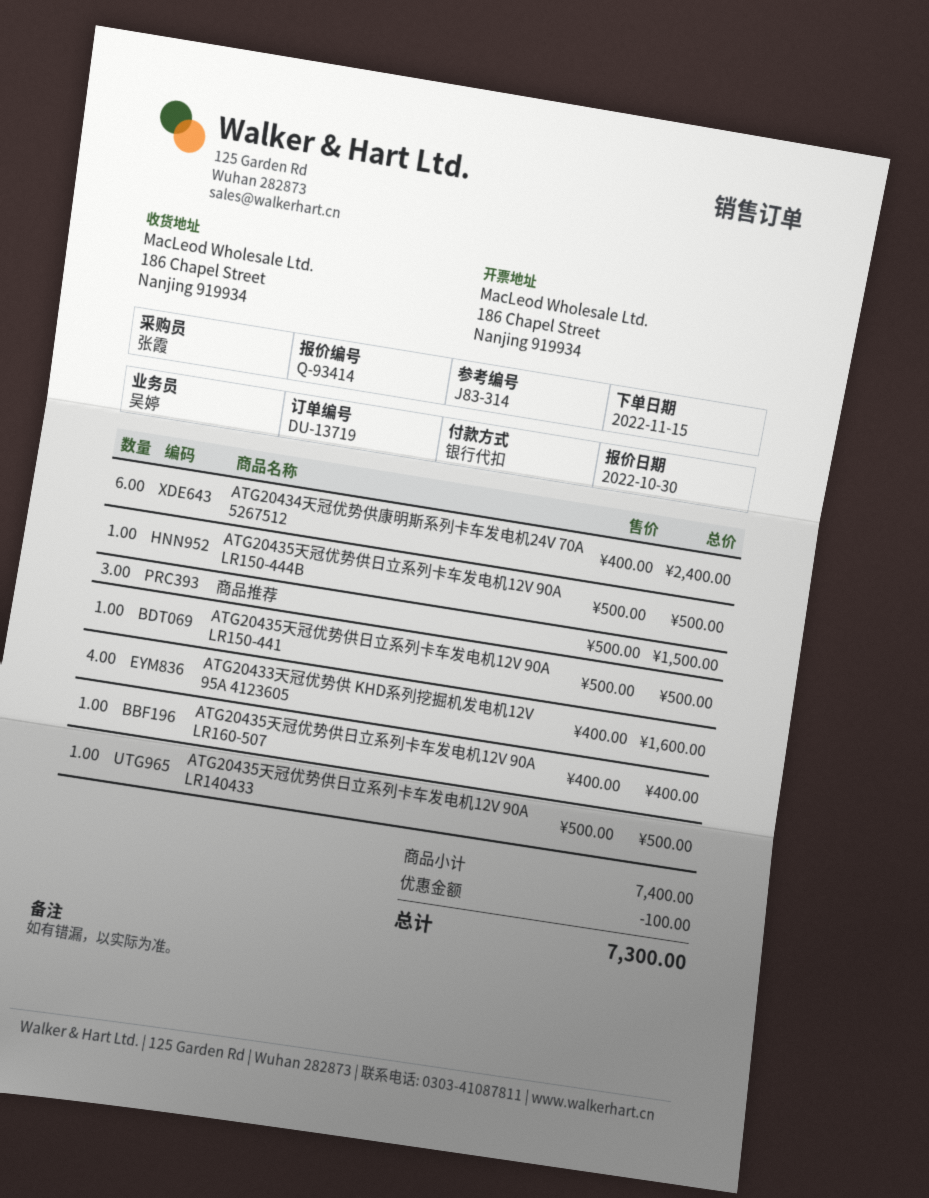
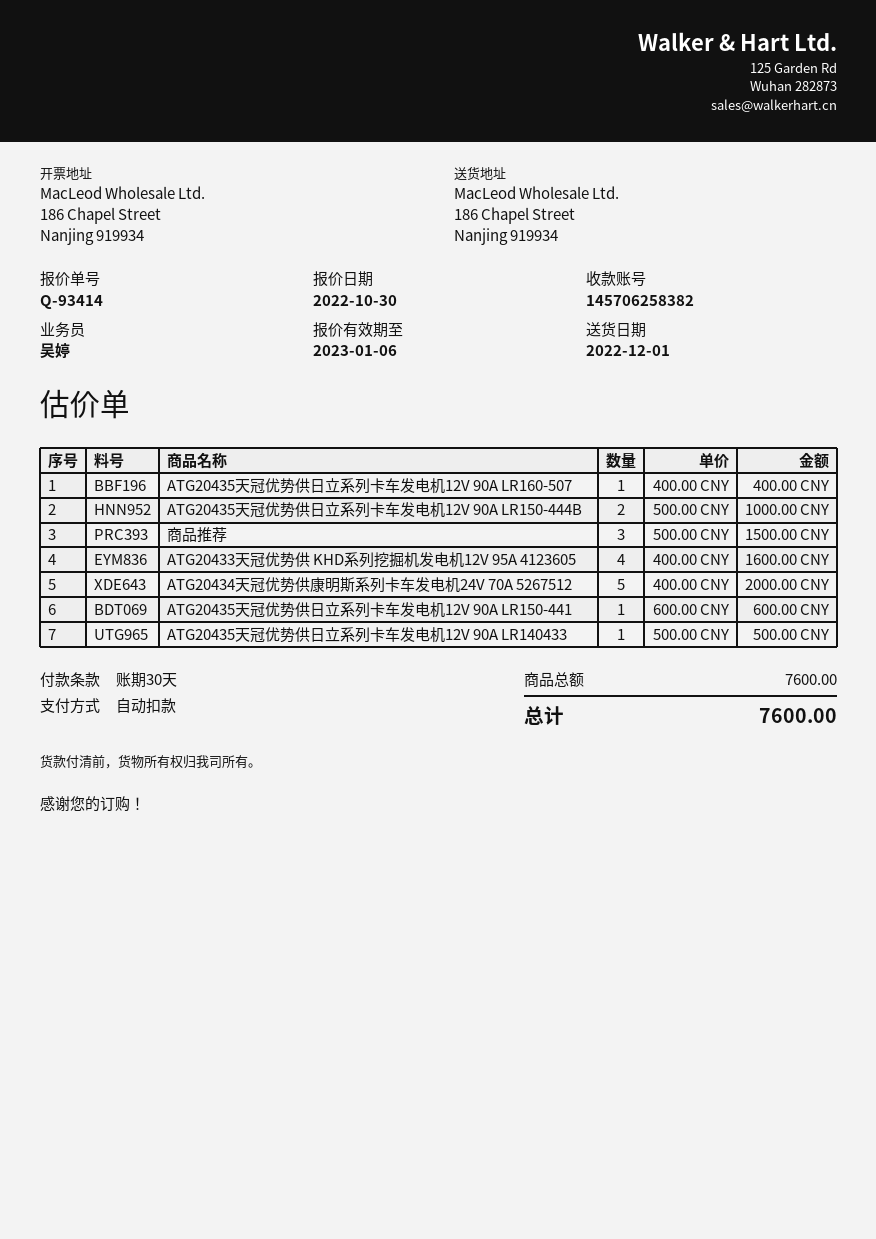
ATG20434天冠优势供康明斯系列卡车发电机24V 70A 5267512: 6 x 400.00 = 2400.00 -> 5 x 400.00 = 2000.00
ATG20435天冠优势供日立系列卡车发电机12V 90A LR150-444B: 1 x 500.00 = 500.00 -> 2 x 500.00 = 1000.00
ATG20435天冠优势供日立系列卡车发电机12V 90A LR150-441: 1 x 500.00 = 500.00 -> 1 x 600.00 = 600.00
subtotal: 7400.00 -> 7600.00
discount: 100.00 -> none
total: 7300.00 -> 7600.00

